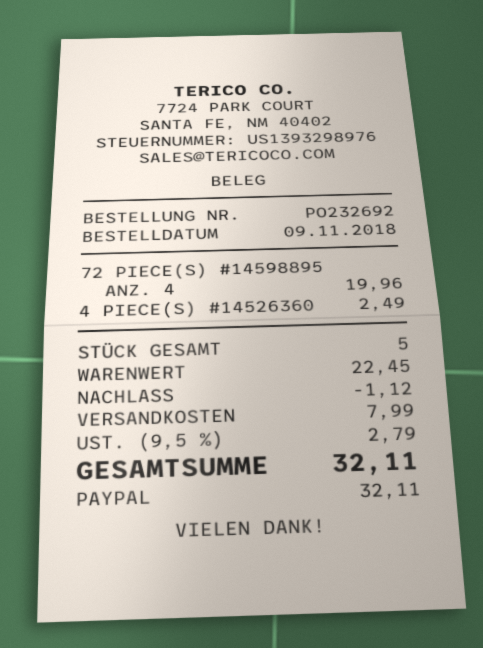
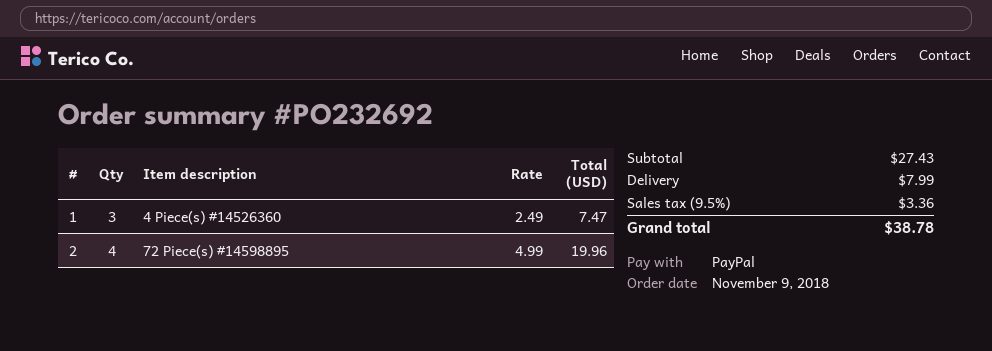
4 PIECE(S) #14526360: 1 for 2.49 -> 3 for 7.47
subtotal: 22.45 -> 27.43
discount: 1.12 -> none
tax: 9.5% = 2.79 -> 9.5% = 3.36
total: 32.11 -> 38.78

